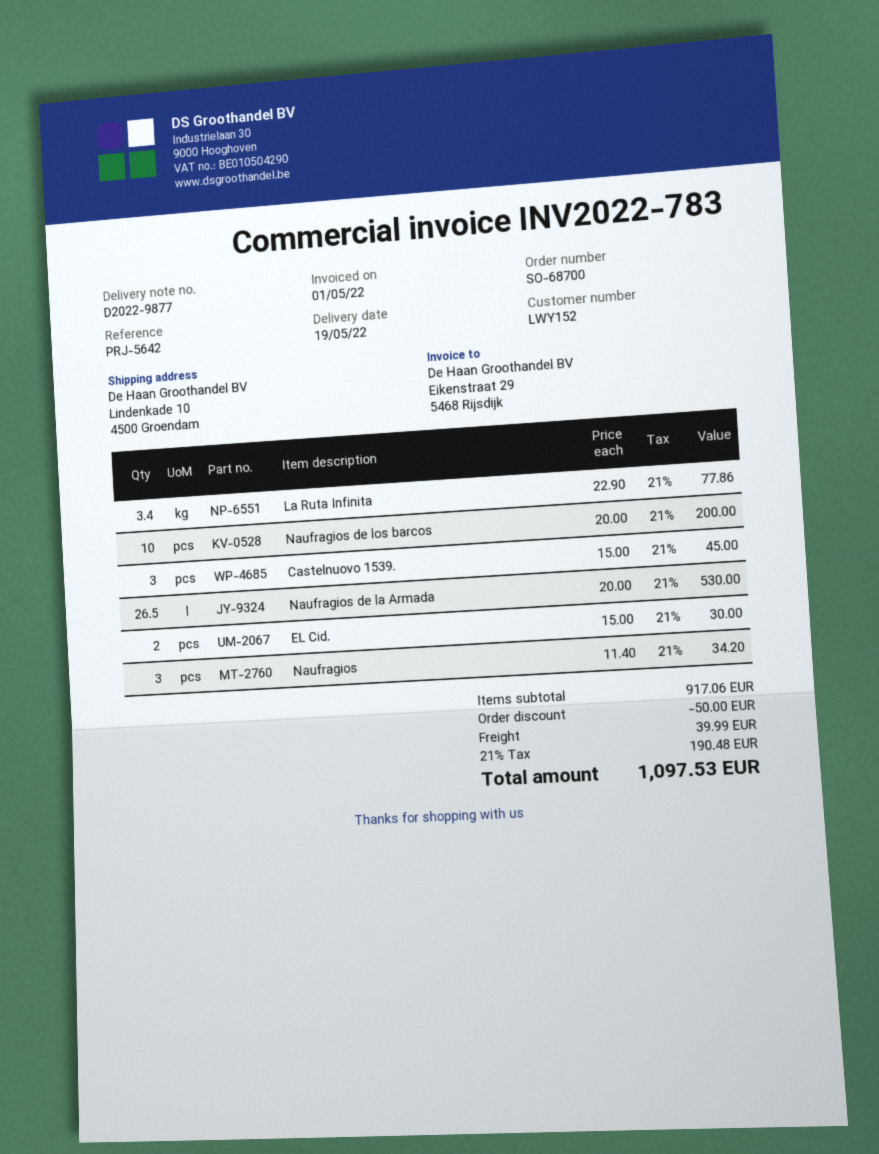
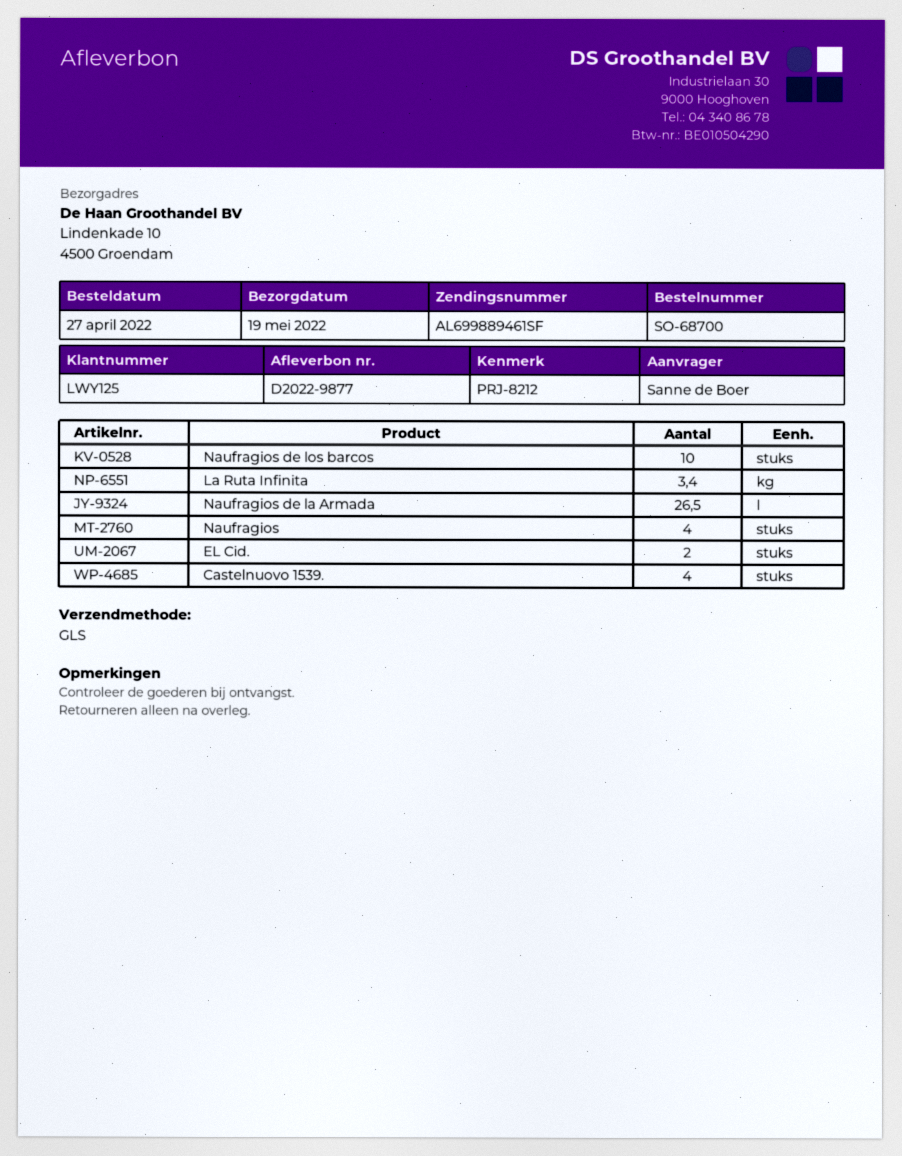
customer number: LWY152 -> LWY125
reference: PRJ-5642 -> PRJ-8212
Castelnuovo 1539.: 3 -> 4
Naufragios: 3 -> 4

